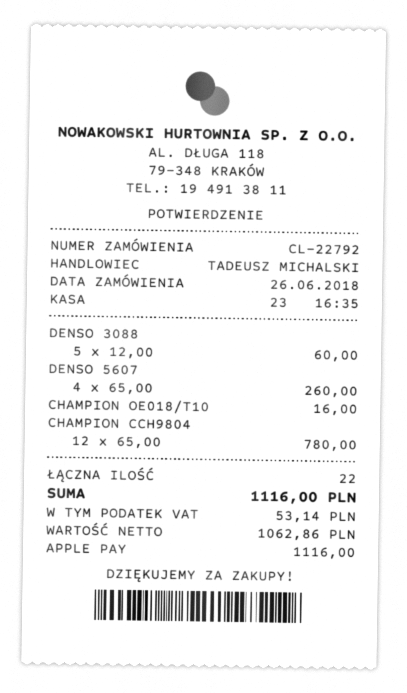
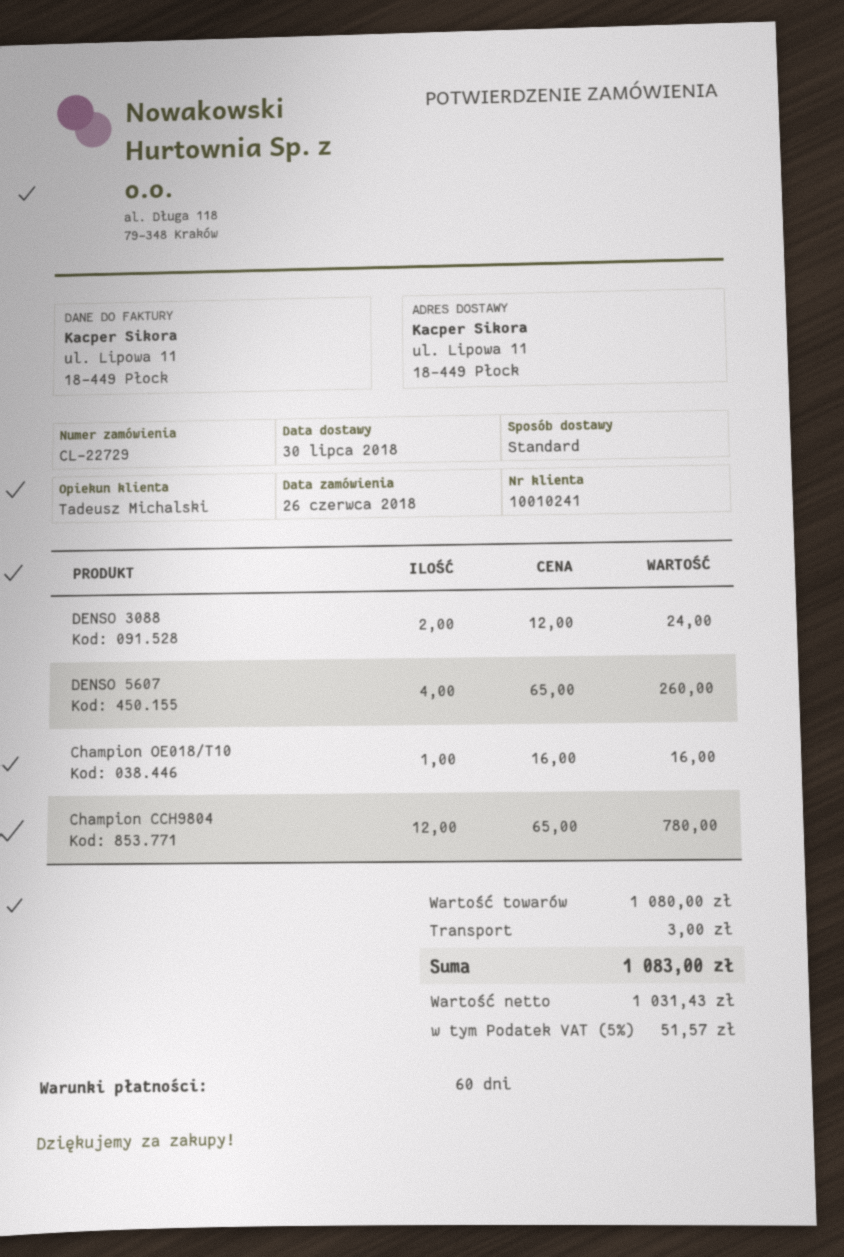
order number: CL-22792 -> CL-22729
DENSO 3088: 5 x 12.00 = 60.00 -> 2 x 12.00 = 24.00
shipping: none -> 3.00
net: 1062.86 -> 1031.43
tax: 53.14 -> 51.57
total: 1116.00 -> 1083.00

